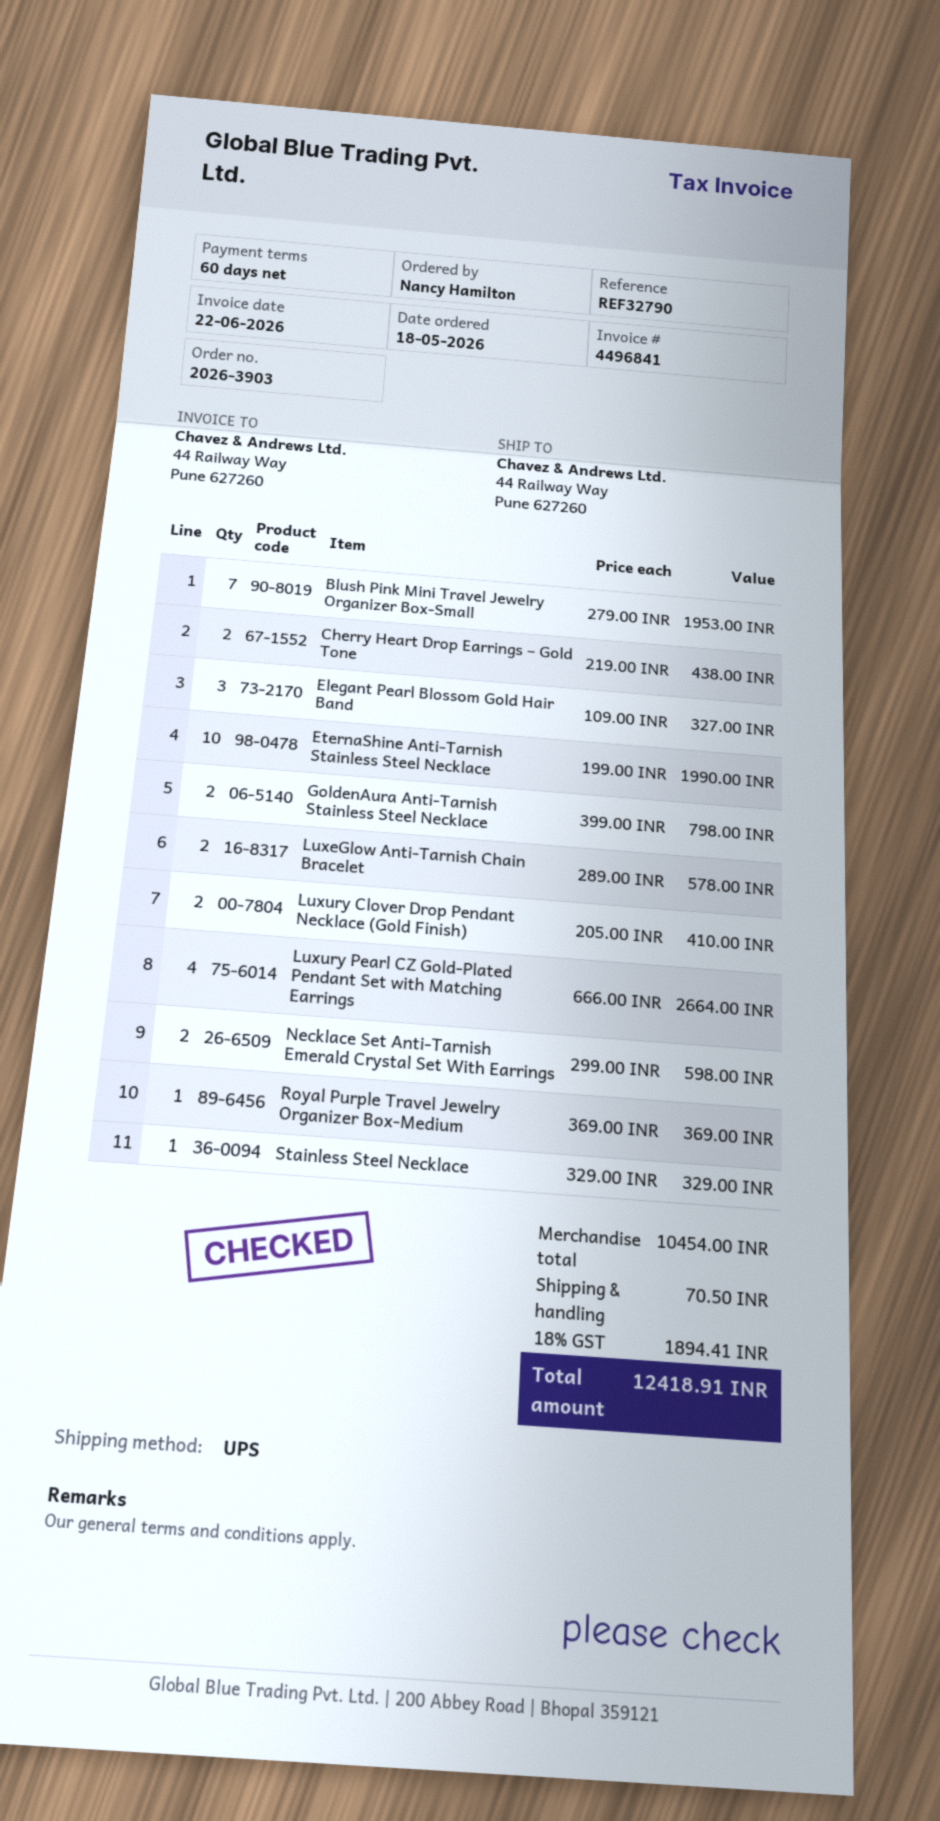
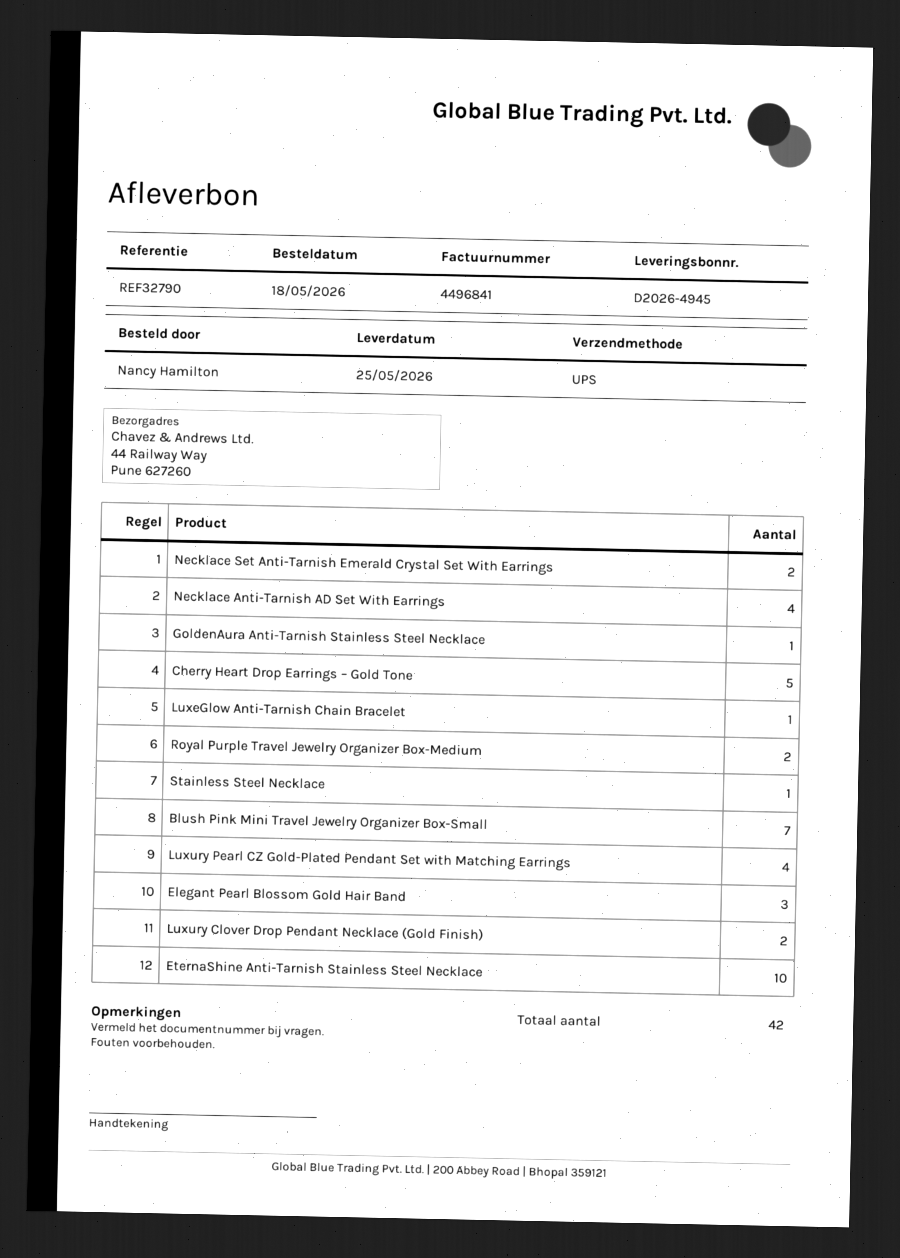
Cherry Heart Drop Earrings – Gold Tone: 2 -> 5
GoldenAura Anti-Tarnish Stainless Steel Necklace: 2 -> 1
LuxeGlow Anti-Tarnish Chain Bracelet: 2 -> 1
Royal Purple Travel Jewelry Organizer Box-Medium: 1 -> 2
Necklace Anti-Tarnish AD Set With Earrings: none -> 4

